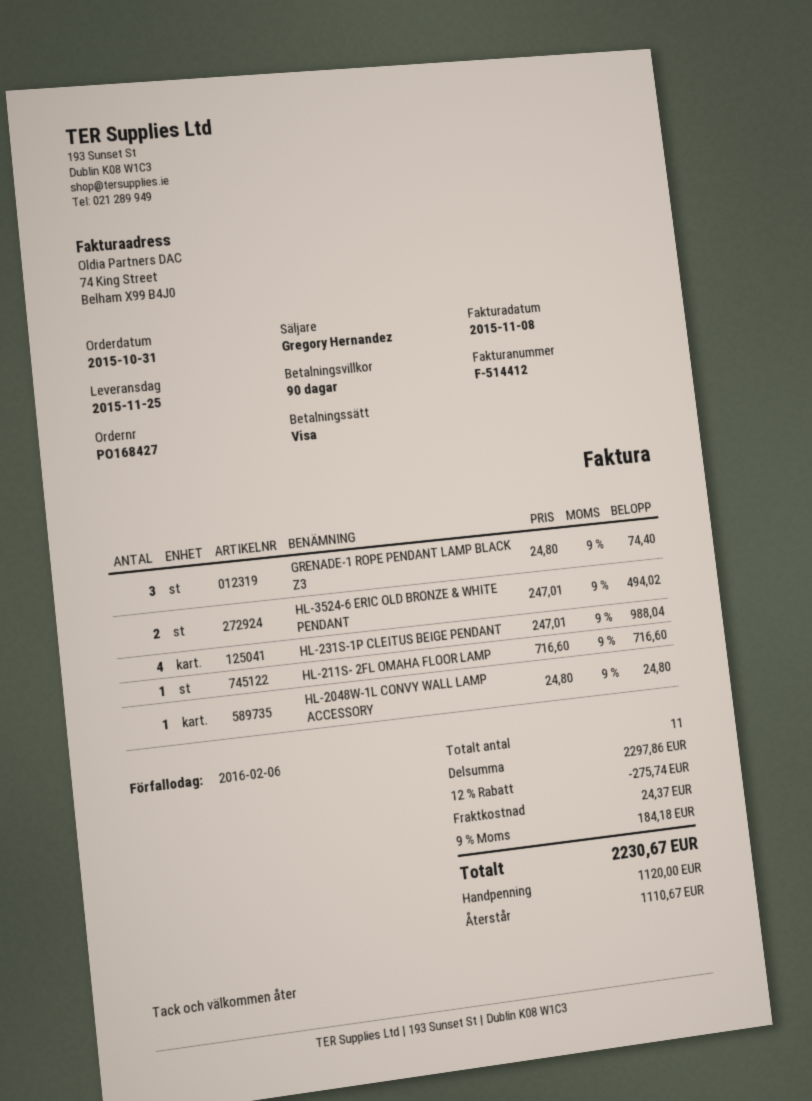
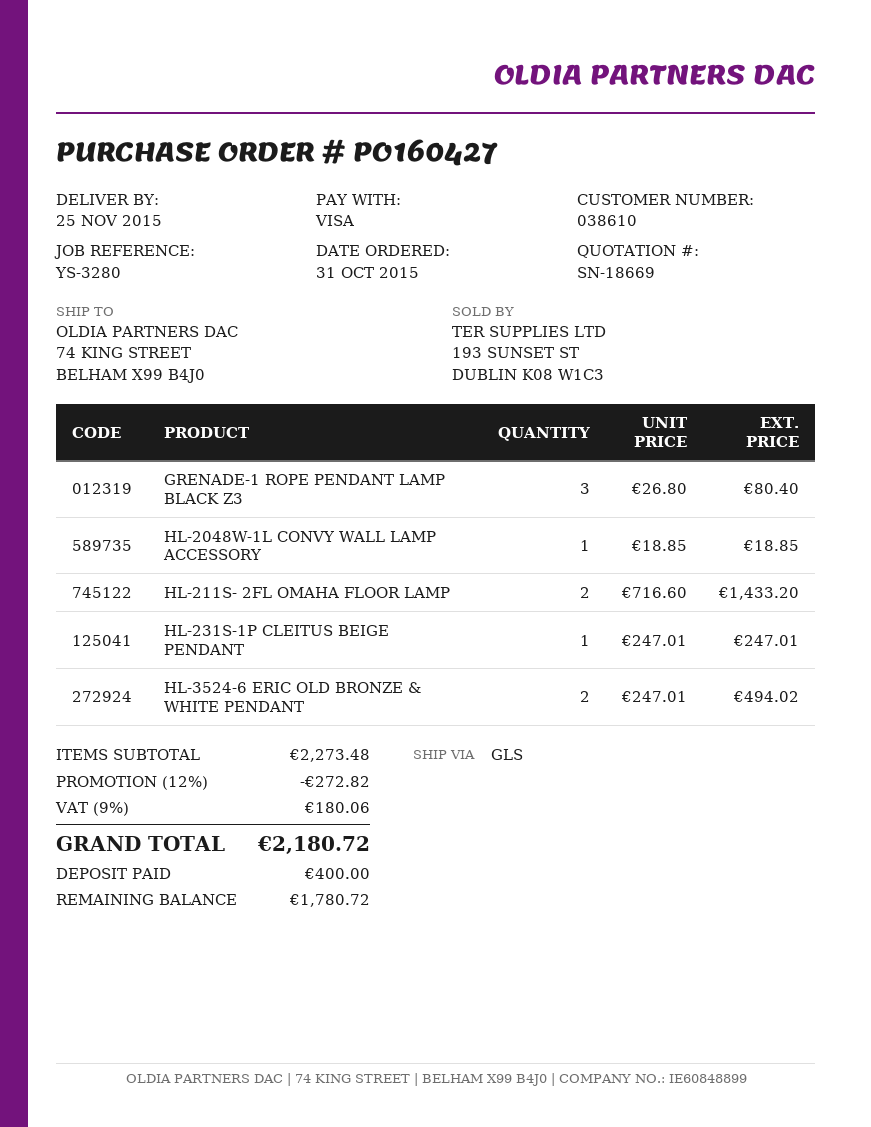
order number: PO168427 -> PO160427
GRENADE-1 ROPE PENDANT LAMP BLACK Z3: 3 x 24.80 = 74.40 -> 3 x 26.80 = 80.40
HL-231S-1P CLEITUS BEIGE PENDANT: 4 x 247.01 = 988.04 -> 1 x 247.01 = 247.01
HL-211S- 2FL OMAHA FLOOR LAMP: 1 x 716.60 = 716.60 -> 2 x 716.60 = 1433.20
HL-2048W-1L CONVY WALL LAMP ACCESSORY: 1 x 24.80 = 24.80 -> 1 x 18.85 = 18.85
subtotal: 2297.86 -> 2273.48
discount: 12% = 275.74 -> 12% = 272.82
shipping: 24.37 -> none
tax: 9% = 184.18 -> 9% = 180.06
total: 2230.67 -> 2180.72
deposit: 1120.00 -> 400.00
balance: 1110.67 -> 1780.72

